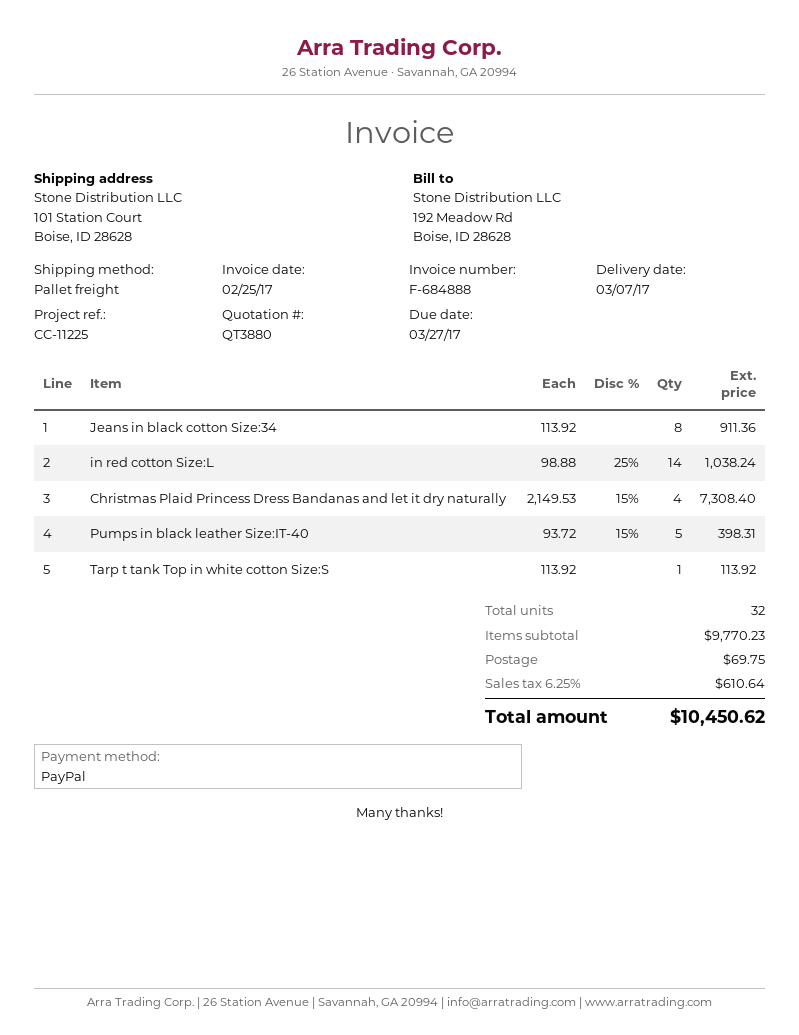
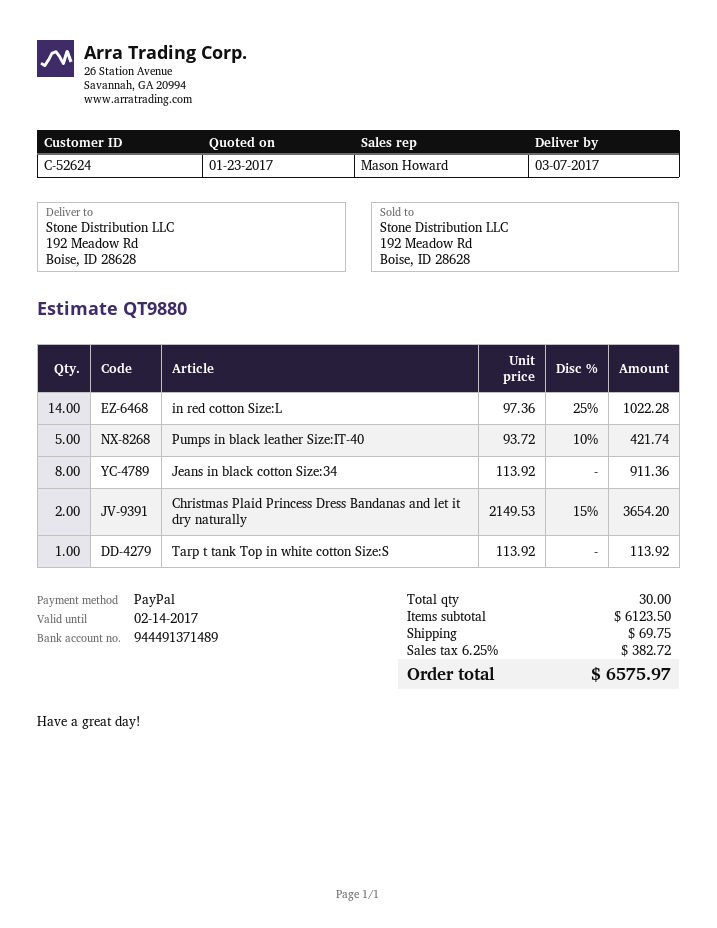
quote number: QT3880 -> QT9880
ship to: 101 Station Court, Boise, ID 28628 -> 192 Meadow Rd, Boise, ID 28628
in red cotton Size:L: 14 x 98.88 - 25% = 1038.24 -> 14 x 97.36 - 25% = 1022.28
Christmas Plaid Princess Dress Bandanas and let it dry naturally: 4 x 2149.53 - 15% = 7308.40 -> 2 x 2149.53 - 15% = 3654.20
Pumps in black leather Size:IT-40: 5 x 93.72 - 15% = 398.31 -> 5 x 93.72 - 10% = 421.74
total quantity: 32 -> 30
subtotal: 9770.23 -> 6123.50
tax: 6.25% = 610.64 -> 6.25% = 382.72
total: 10450.62 -> 6575.97

